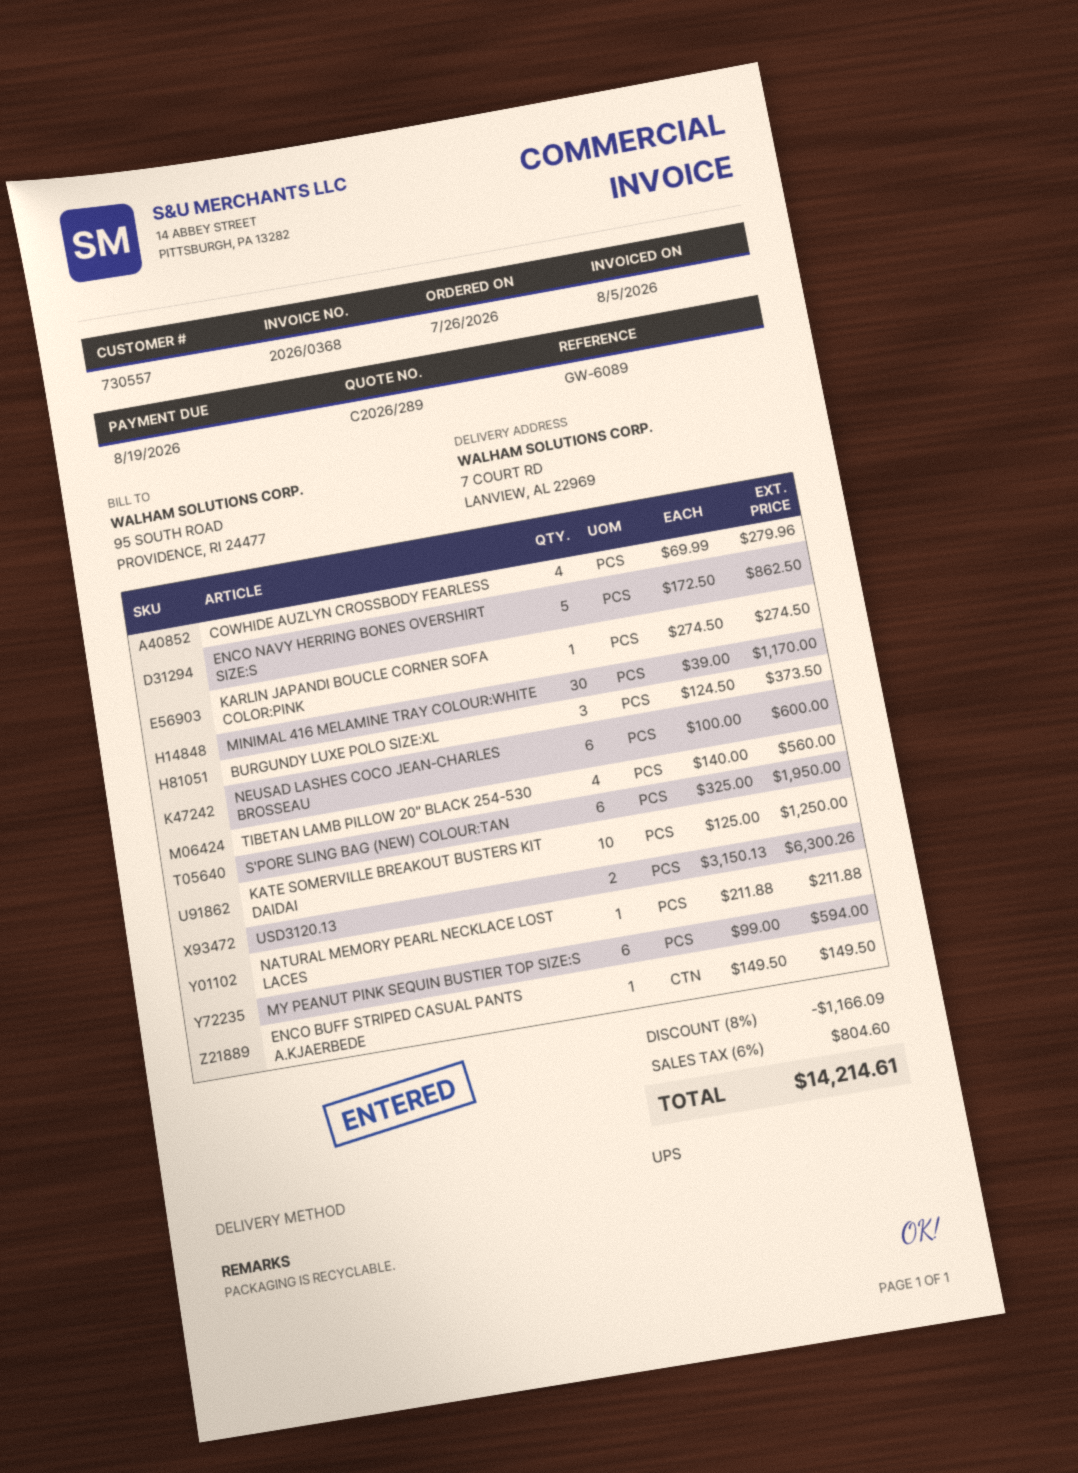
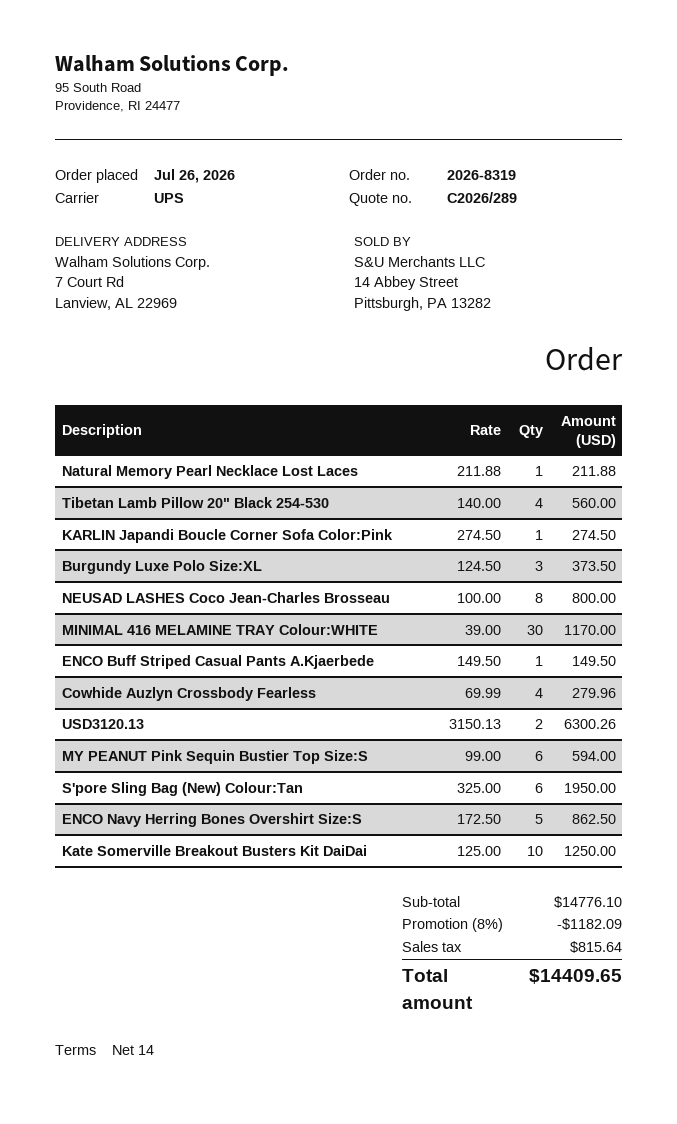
NEUSAD LASHES COCO JEAN-CHARLES BROSSEAU: 6 x 100.00 = 600.00 -> 8 x 100.00 = 800.00
discount: 8% = 1166.09 -> 8% = 1182.09
tax: 804.60 -> 815.64
total: 14214.61 -> 14409.65

